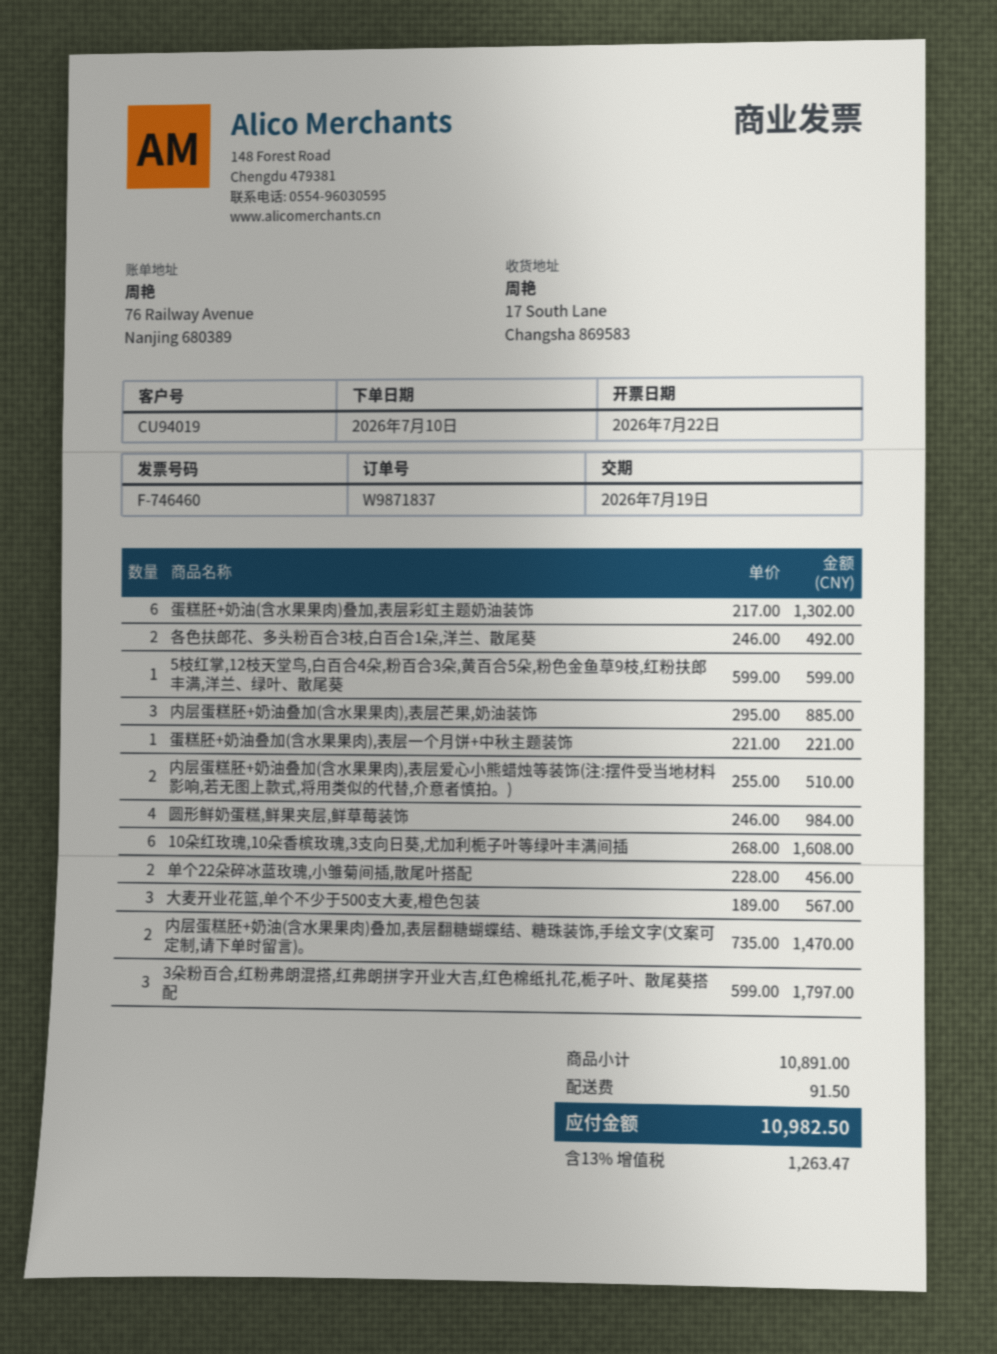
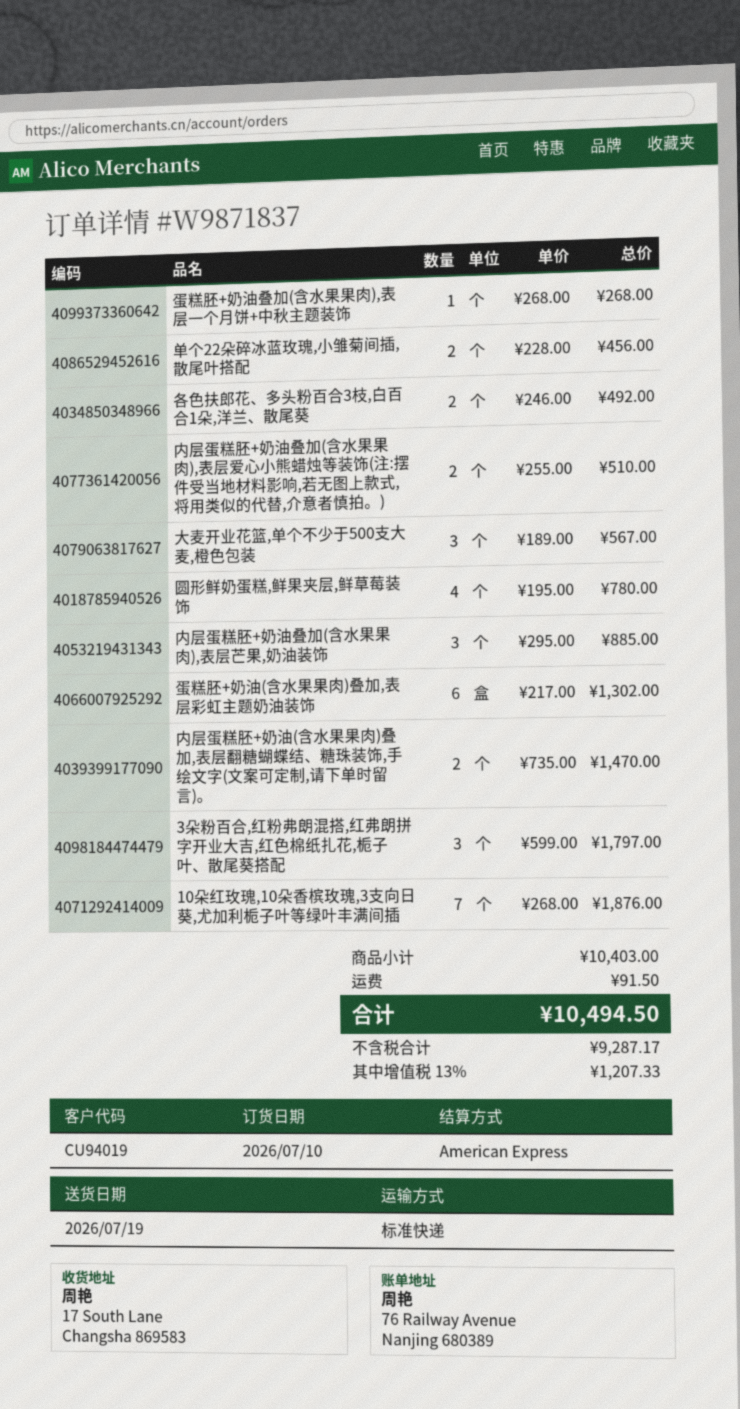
5枝红掌,12枝天堂鸟,白百合4朵,粉百合3朵,黄百合5朵,粉色金鱼草9枝,红粉扶郎丰满,洋兰、绿叶、散尾葵: 1 x 599.00 = 599.00 -> none
蛋糕胚+奶油叠加(含水果果肉),表层一个月饼+中秋主题装饰: 1 x 221.00 = 221.00 -> 1 x 268.00 = 268.00
圆形鲜奶蛋糕,鲜果夹层,鲜草莓装饰: 4 x 246.00 = 984.00 -> 4 x 195.00 = 780.00
10朵红玫瑰,10朵香槟玫瑰,3支向日葵,尤加利栀子叶等绿叶丰满间插: 6 x 268.00 = 1608.00 -> 7 x 268.00 = 1876.00
subtotal: 10891.00 -> 10403.00
tax: 13% = 1263.47 -> 13% = 1207.33
total: 10982.50 -> 10494.50

